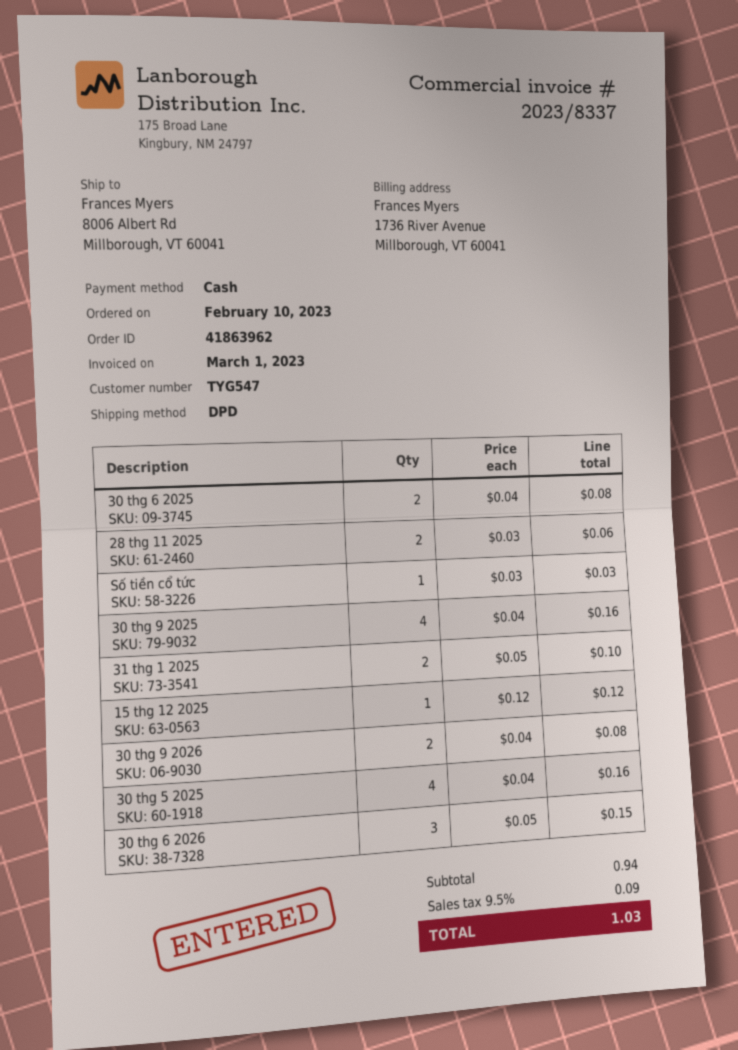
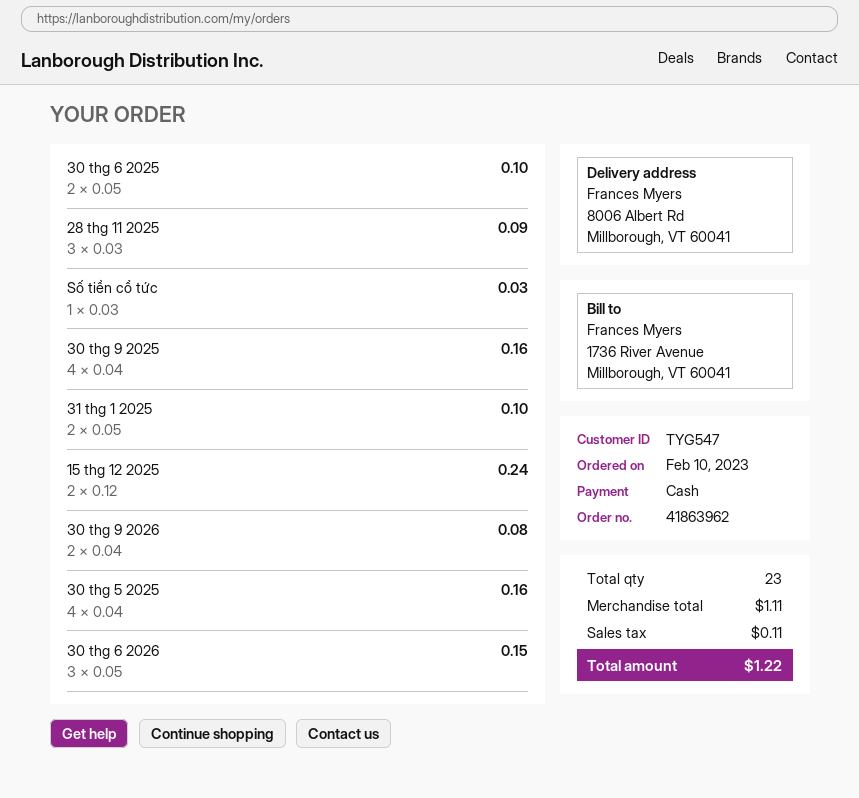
30 thg 6 2025: 2 x 0.04 = 0.08 -> 2 x 0.05 = 0.10
28 thg 11 2025: 2 x 0.03 = 0.06 -> 3 x 0.03 = 0.09
15 thg 12 2025: 1 x 0.12 = 0.12 -> 2 x 0.12 = 0.24
subtotal: 0.94 -> 1.11
tax: 0.09 -> 0.11
total: 1.03 -> 1.22

